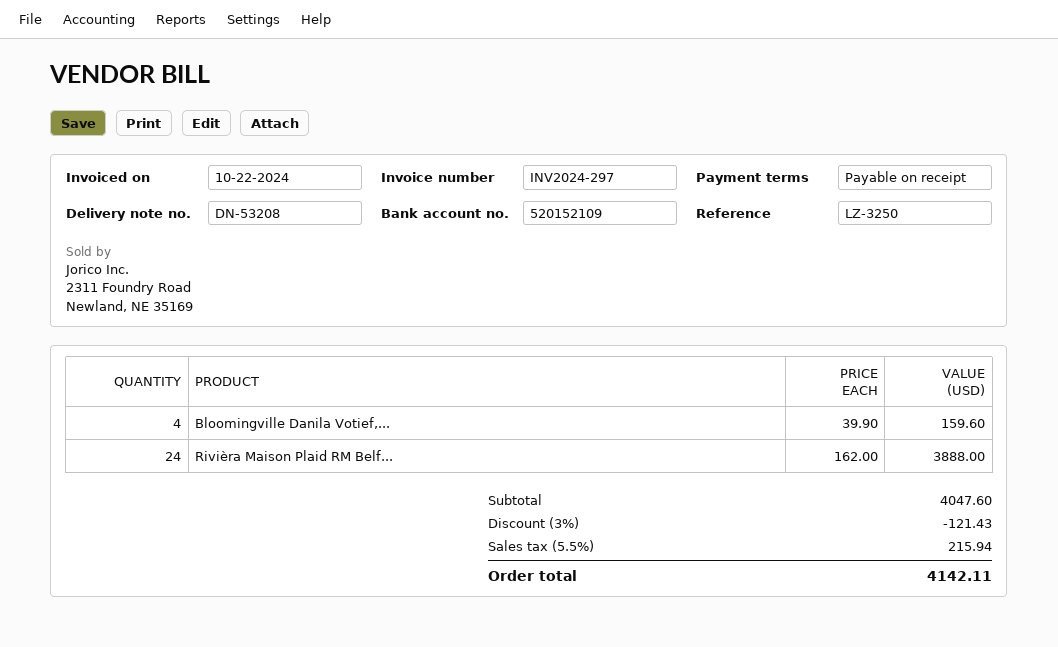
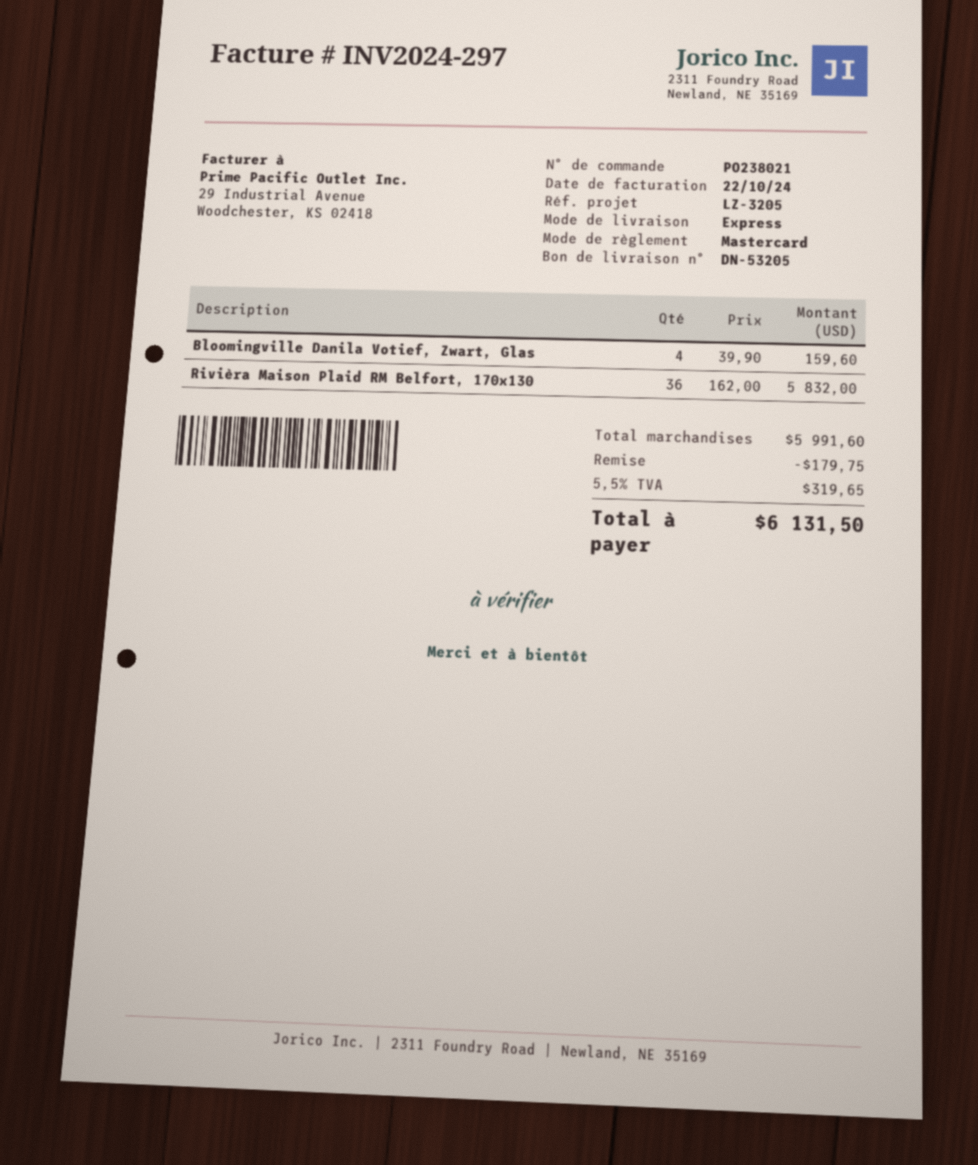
delivery note number: DN-53208 -> DN-53205
reference: LZ-3250 -> LZ-3205
Rivièra Maison Plaid RM Belf...: 24 x 162.00 = 3888.00 -> 36 x 162.00 = 5832.00
subtotal: 4047.60 -> 5991.60
discount: 121.43 -> 179.75
tax: 5.5% = 215.94 -> 5.5% = 319.65
total: 4142.11 -> 6131.50

